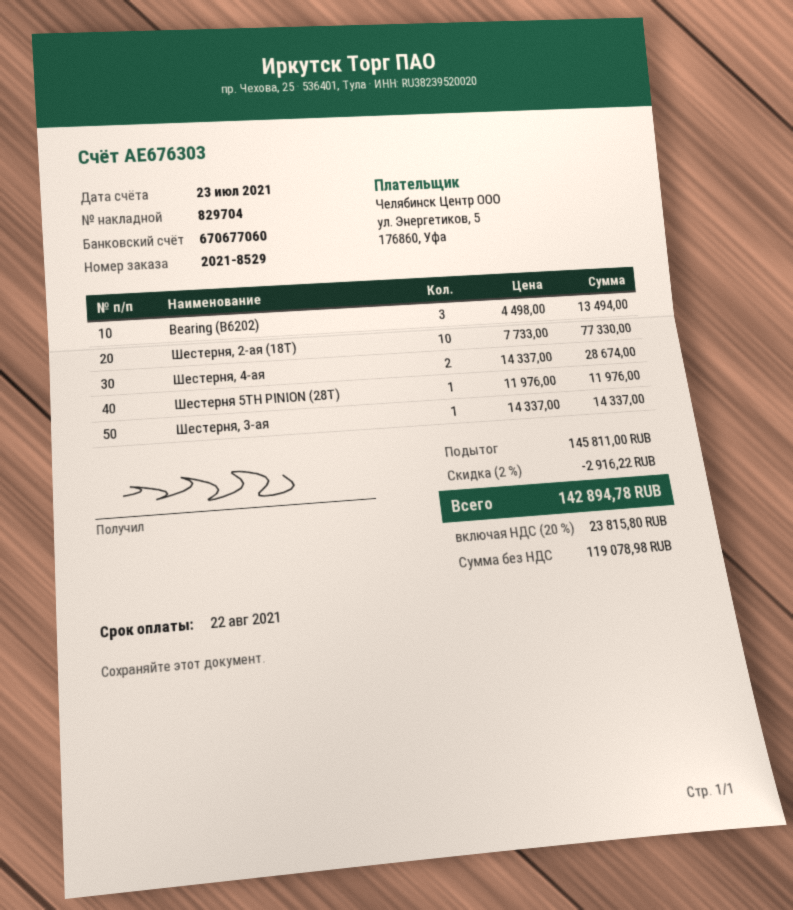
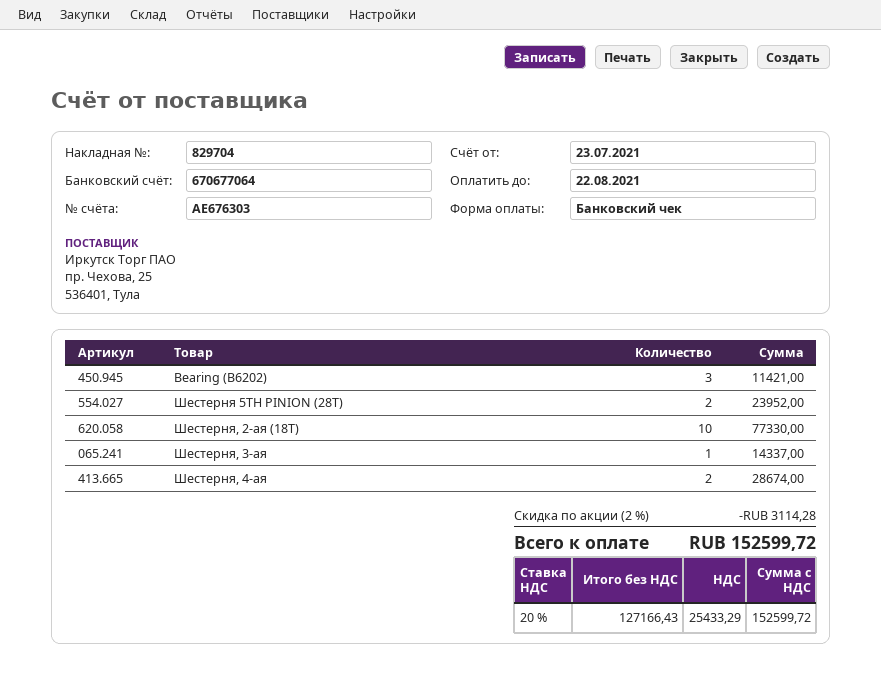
bank account: 670677060 -> 670677064
Bearing (B6202): 3 for 13494.00 -> 3 for 11421.00
Шестерня 5TH PINION (28T): 1 for 11976.00 -> 2 for 23952.00
discount: 2% = 2916.22 -> 2% = 3114.28
net: 119078.98 -> 127166.43
tax: 20% = 23815.80 -> 20% = 25433.29
total: 142894.78 -> 152599.72

